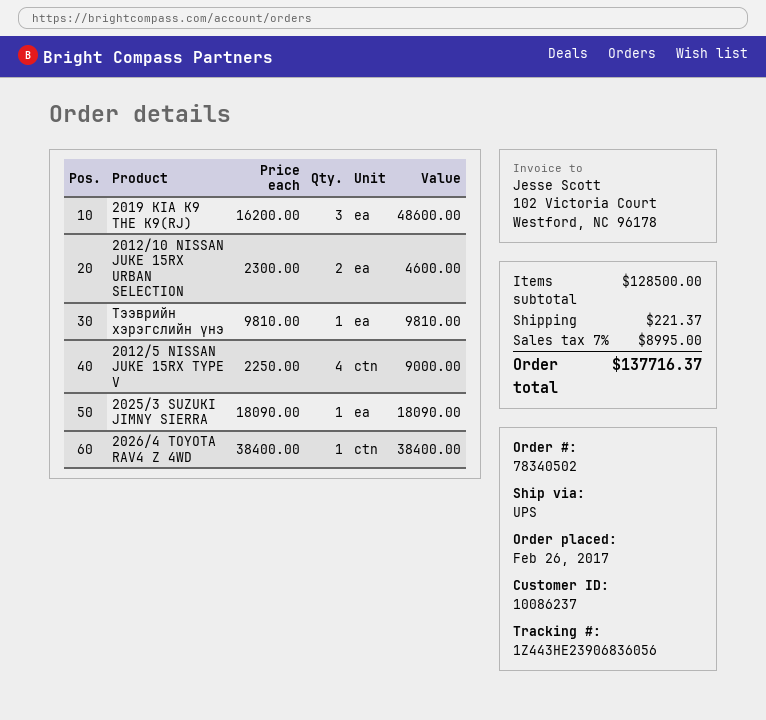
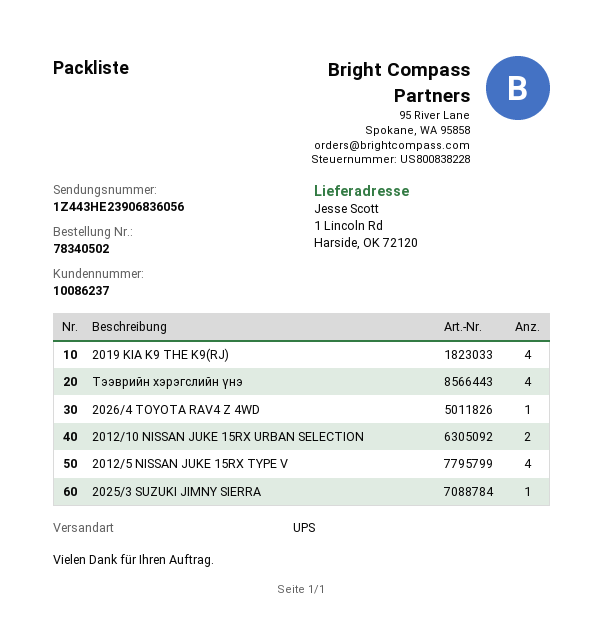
2019 KIA K9 THE K9(RJ): 3 -> 4
Тээврийн хэрэгслийн үнэ: 1 -> 4

